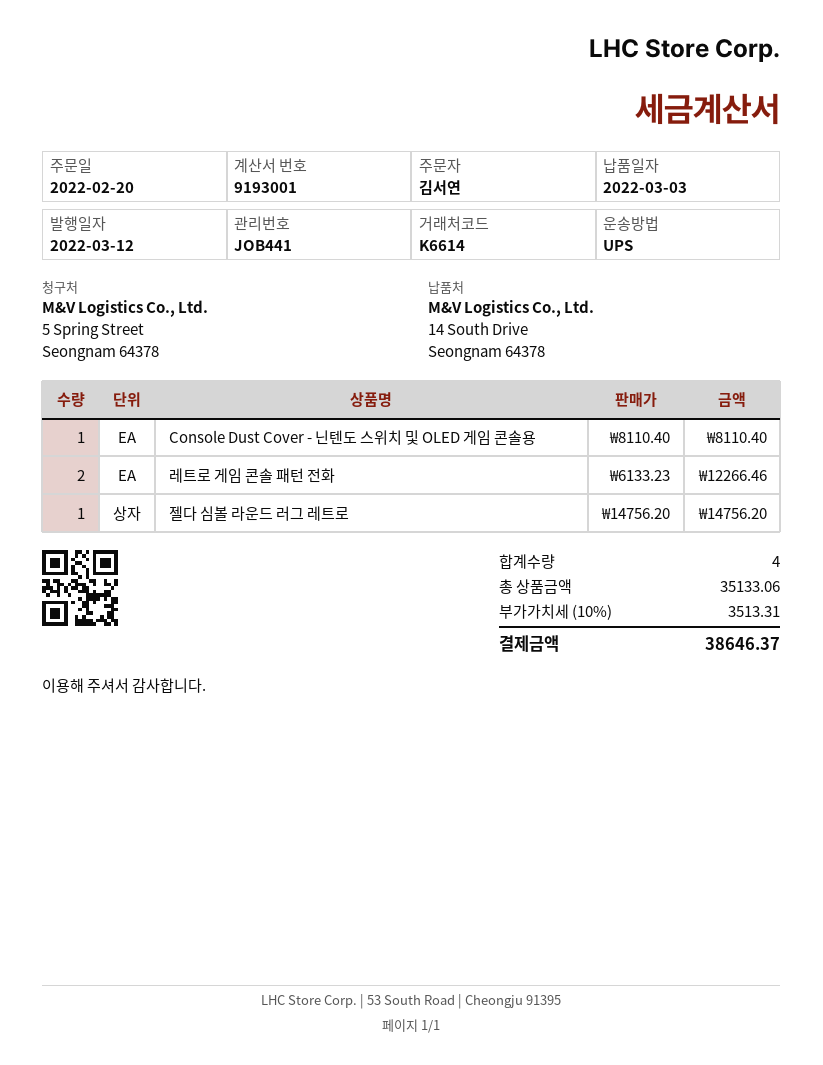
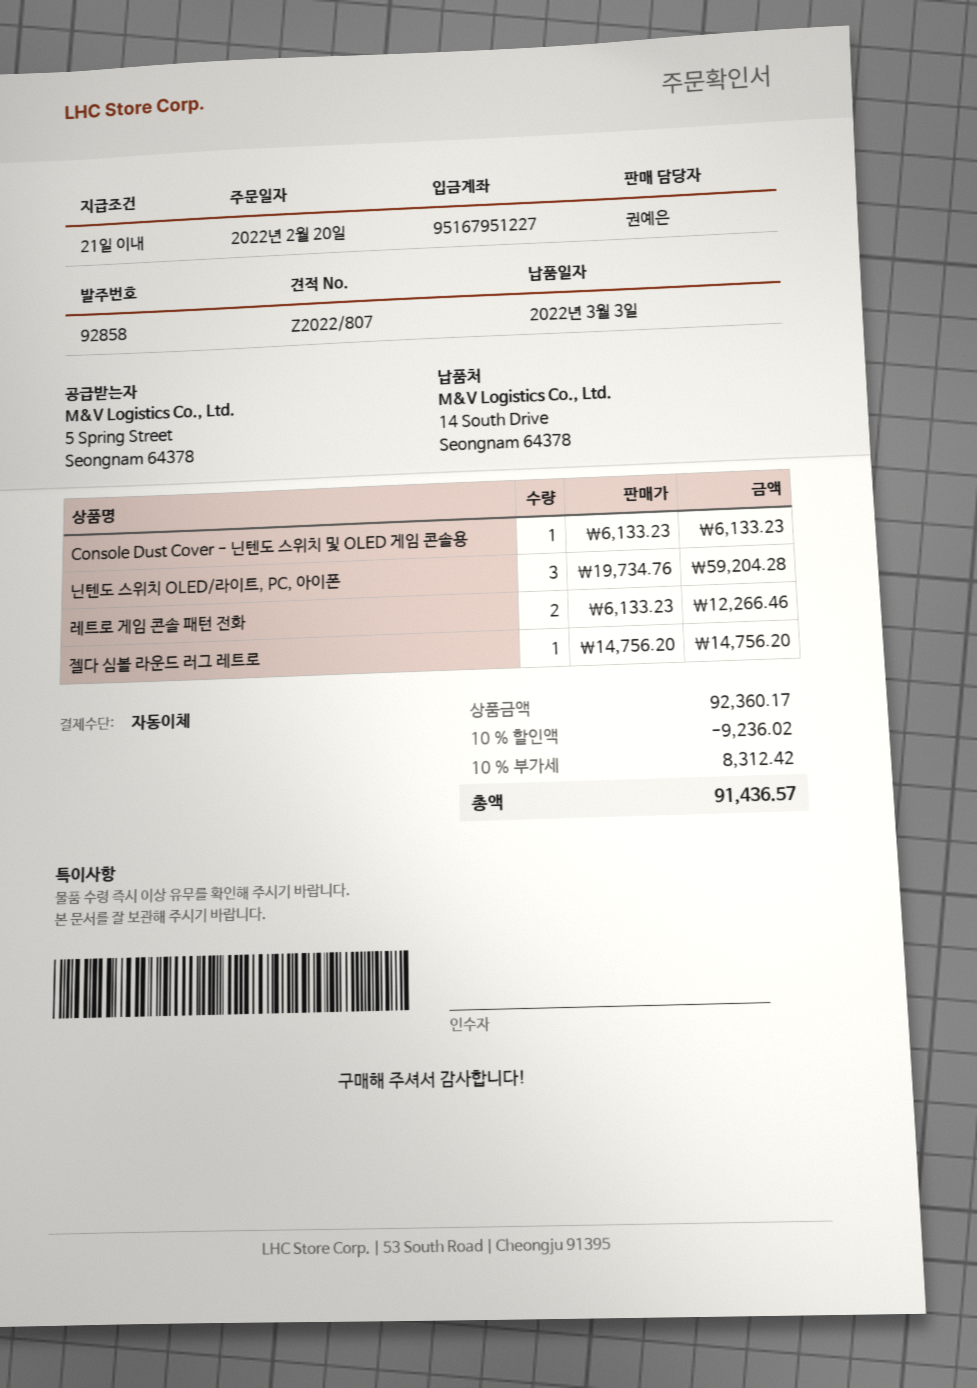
Console Dust Cover - 닌텐도 스위치 및 OLED 게임 콘솔용: 1 x 8110.40 = 8110.40 -> 1 x 6133.23 = 6133.23
닌텐도 스위치 OLED/라이트, PC, 아이폰: none -> 3 x 19734.76 = 59204.28
subtotal: 35133.06 -> 92360.17
discount: none -> 10% = 9236.02
tax: 10% = 3513.31 -> 10% = 8312.42
total: 38646.37 -> 91436.57

